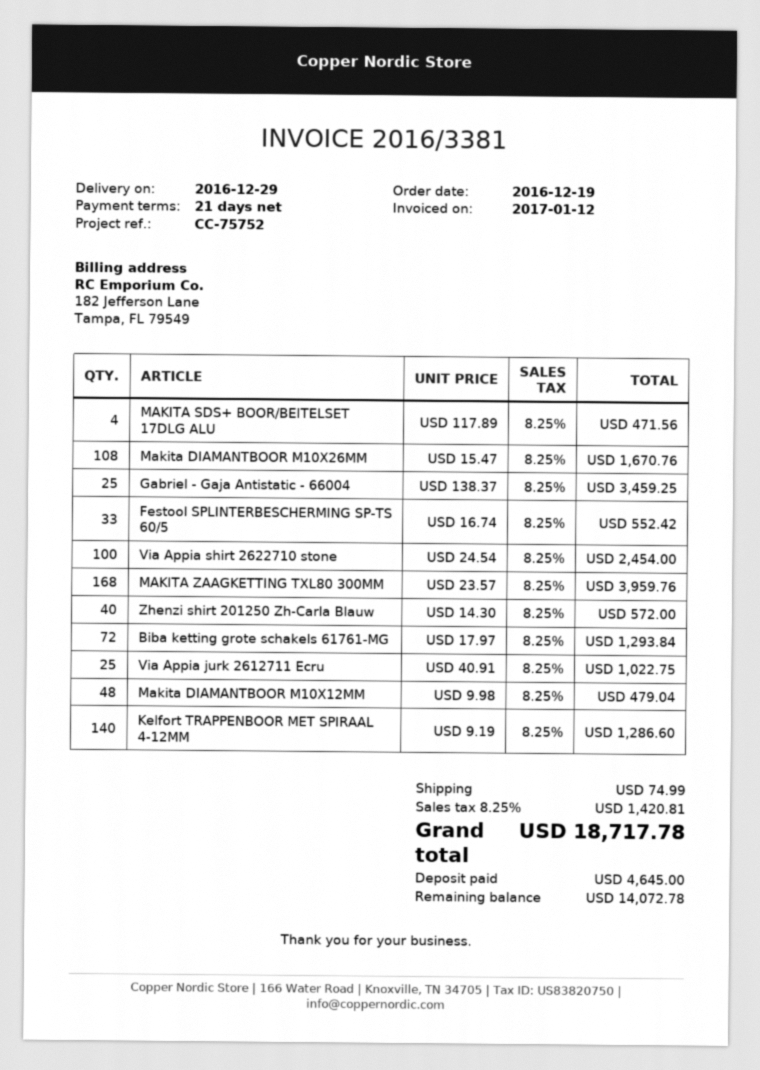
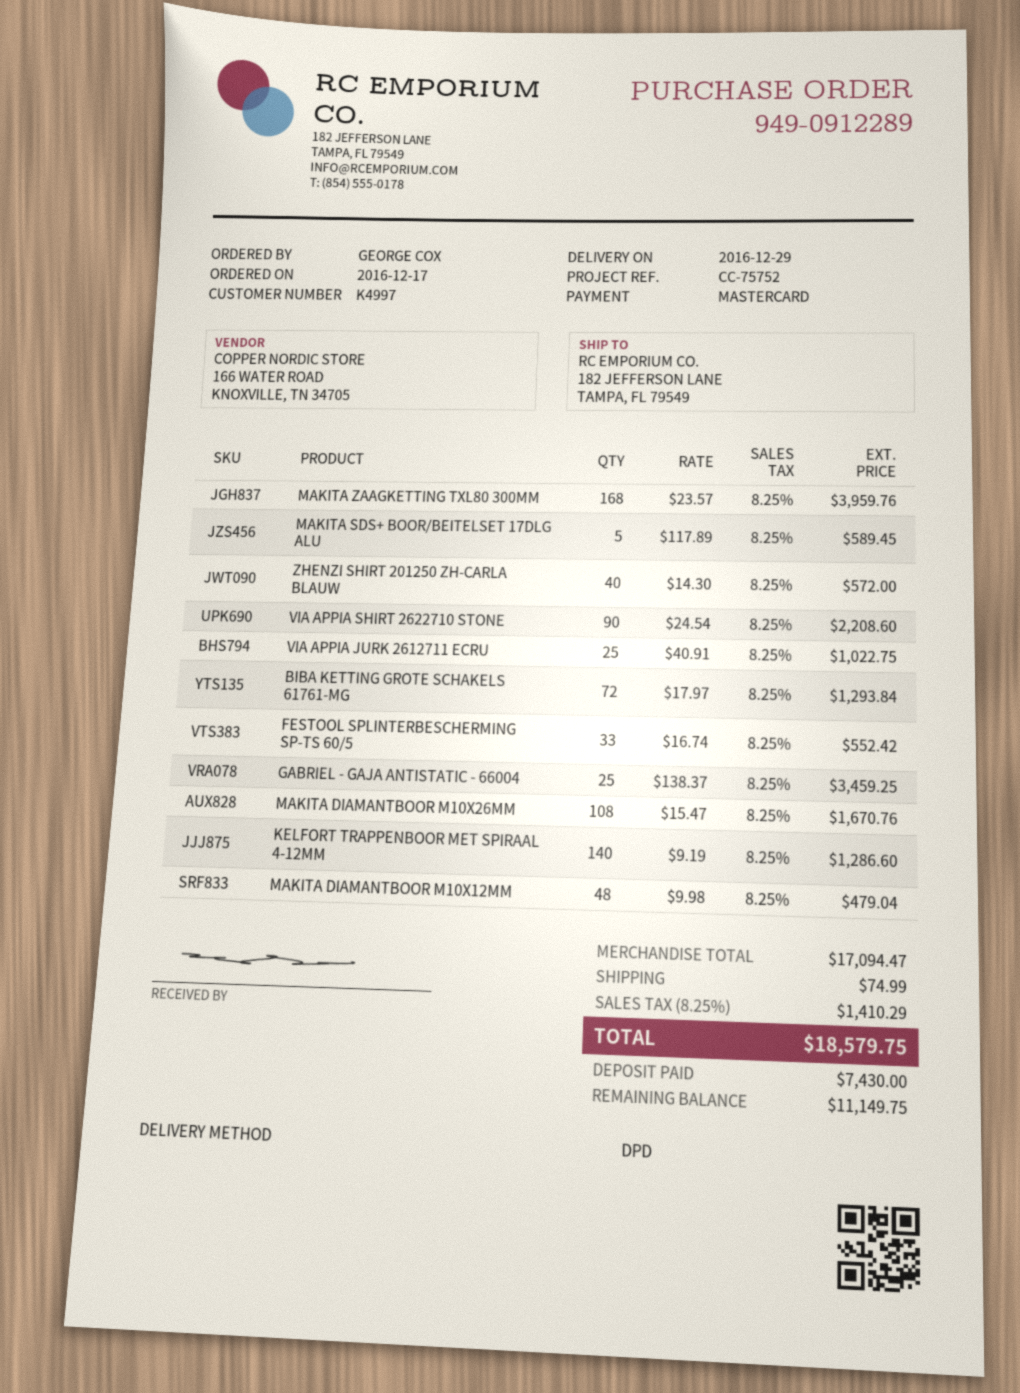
order date: 2016-12-19 -> 2016-12-17
MAKITA SDS+ BOOR/BEITELSET 17DLG ALU: 4 x 117.89 = 471.56 -> 5 x 117.89 = 589.45
Via Appia shirt 2622710 stone: 100 x 24.54 = 2454.00 -> 90 x 24.54 = 2208.60
tax: 8.25% = 1420.81 -> 8.25% = 1410.29
total: 18717.78 -> 18579.75
deposit: 4645.00 -> 7430.00
balance: 14072.78 -> 11149.75

